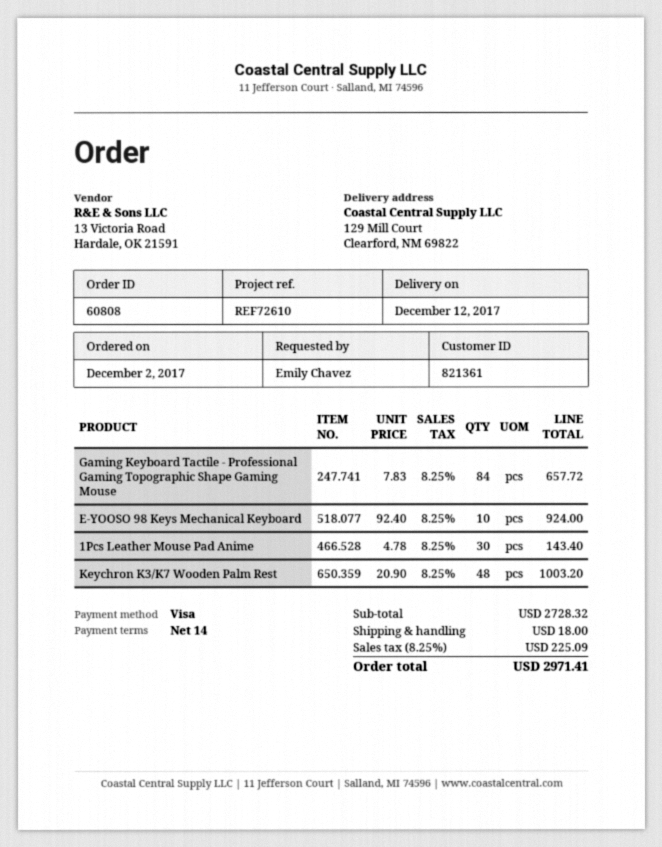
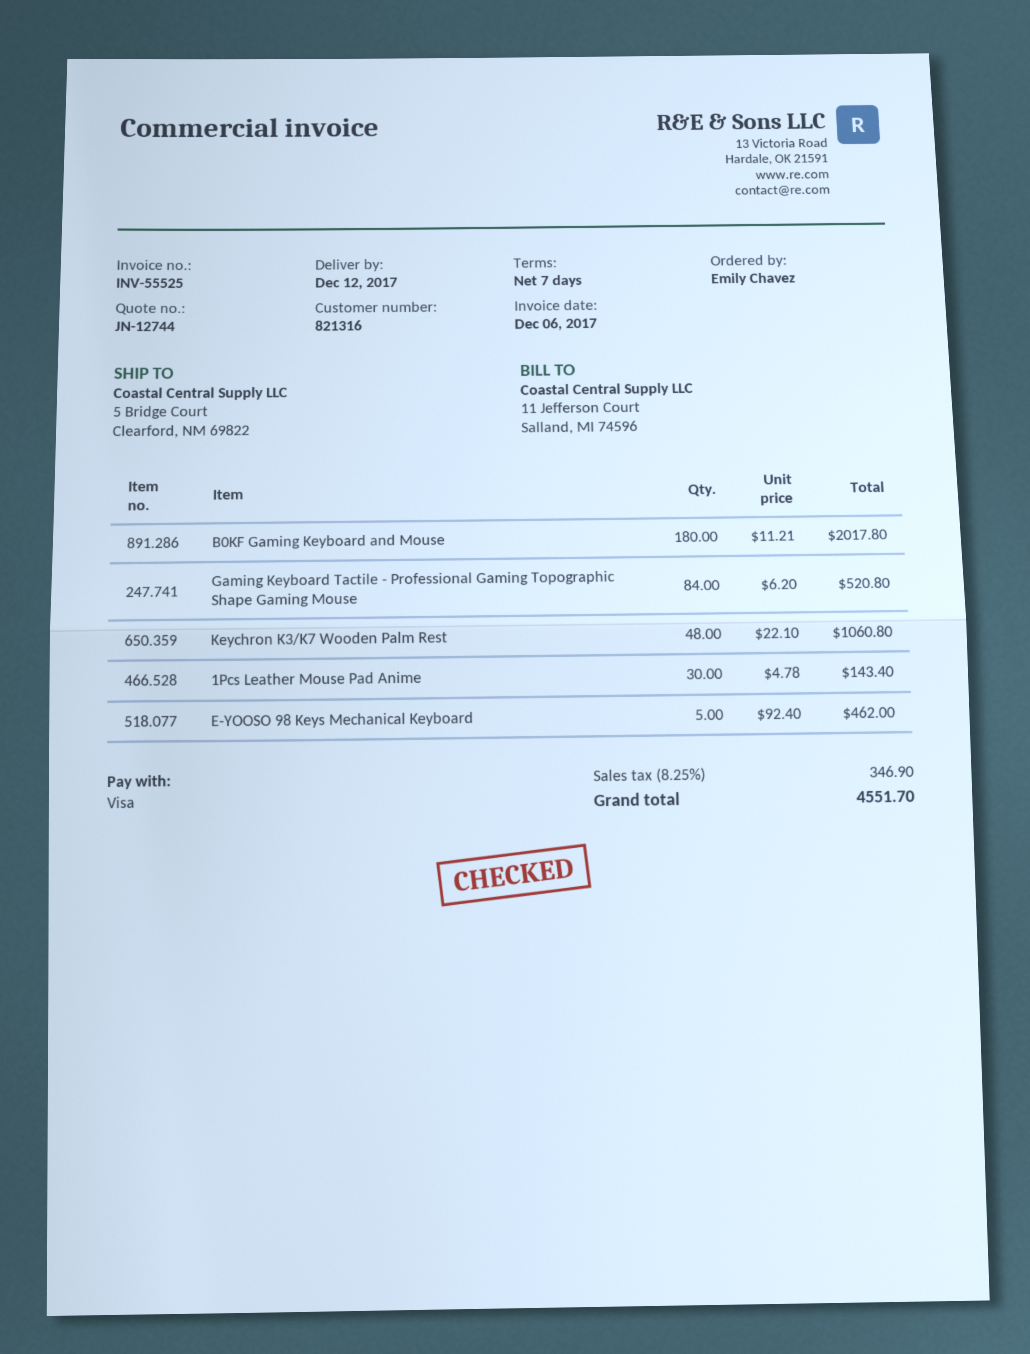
payment terms: 14 days -> 7 days
customer number: 821361 -> 821316
ship to: 129 Mill Court, Clearford, NM 69822 -> 5 Bridge Court, Clearford, NM 69822
Gaming Keyboard Tactile - Professional Gaming Topographic Shape Gaming Mouse: 84 x 7.83 = 657.72 -> 84 x 6.20 = 520.80
E-YOOSO 98 Keys Mechanical Keyboard: 10 x 92.40 = 924.00 -> 5 x 92.40 = 462.00
Keychron K3/K7 Wooden Palm Rest: 48 x 20.90 = 1003.20 -> 48 x 22.10 = 1060.80
B0KF Gaming Keyboard and Mouse: none -> 180 x 11.21 = 2017.80
shipping: 18.00 -> none
tax: 8.25% = 225.09 -> 8.25% = 346.90
total: 2971.41 -> 4551.70

